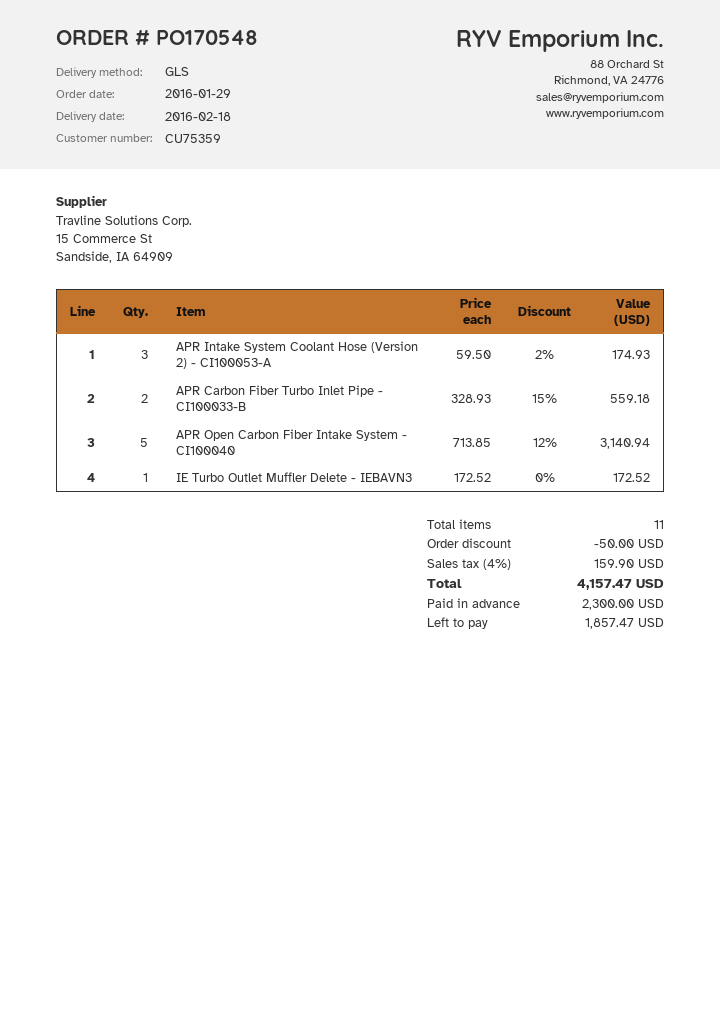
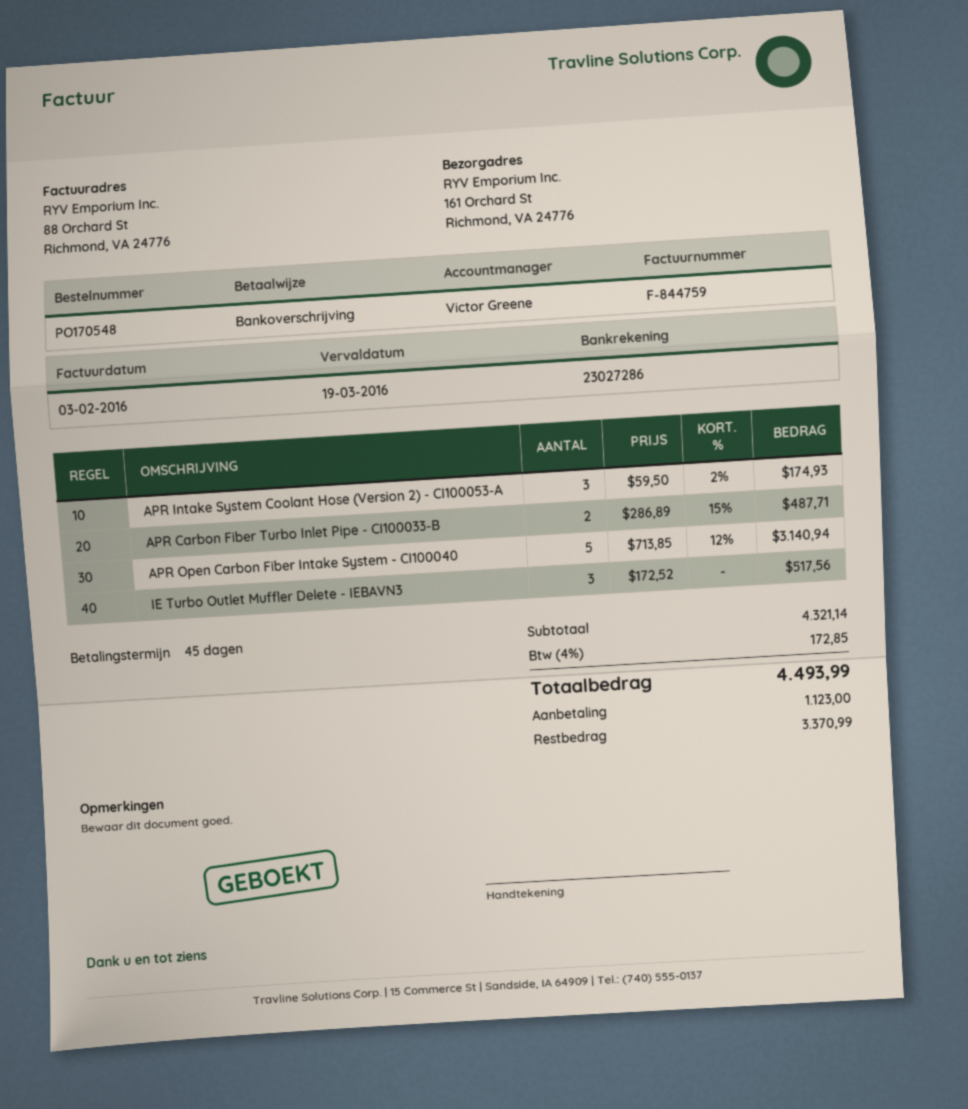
APR Carbon Fiber Turbo Inlet Pipe - CI100033-B: 2 x 328.93 - 15% = 559.18 -> 2 x 286.89 - 15% = 487.71
IE Turbo Outlet Muffler Delete - IEBAVN3: 1 x 172.52 = 172.52 -> 3 x 172.52 = 517.56
discount: 50.00 -> none
tax: 4% = 159.90 -> 4% = 172.85
total: 4157.47 -> 4493.99
deposit: 2300.00 -> 1123.00
balance: 1857.47 -> 3370.99

